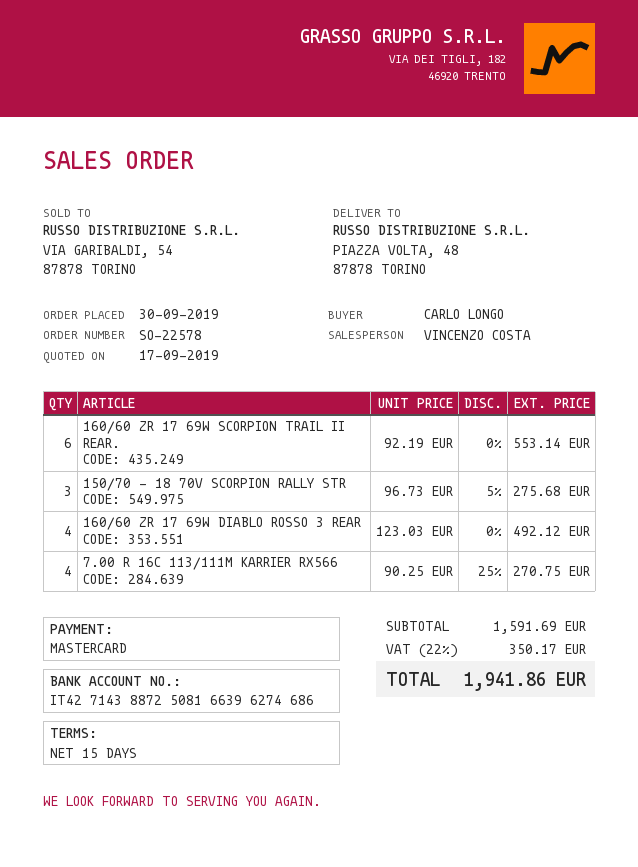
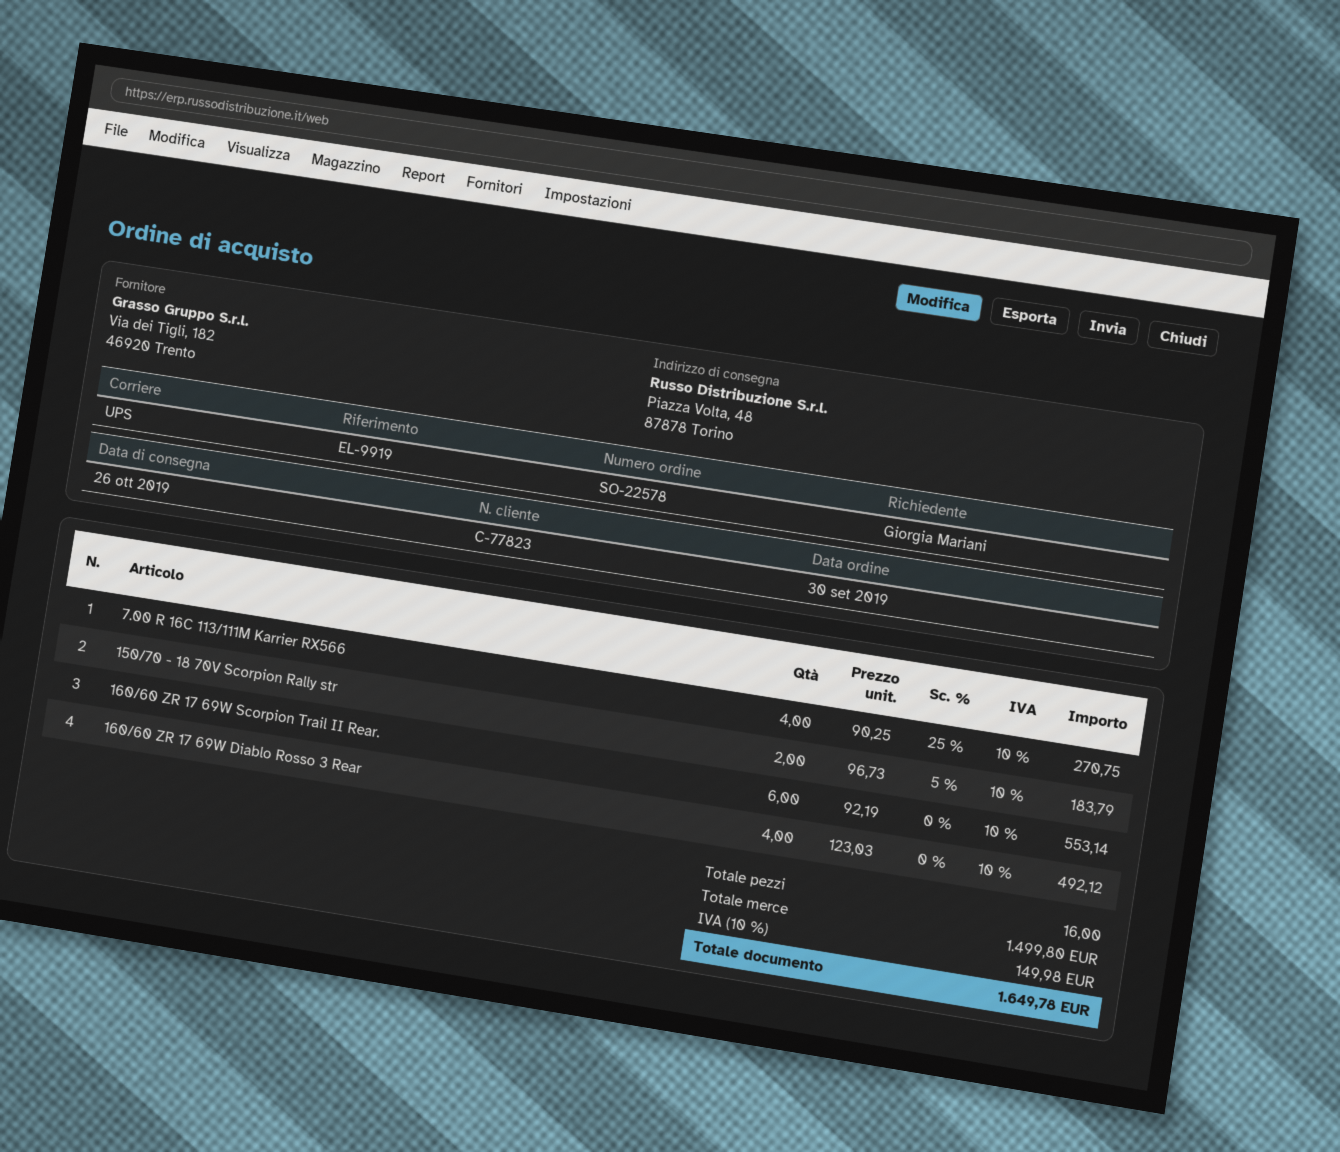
ordered by: CARLO LONGO -> Giorgia Mariani
150/70 - 18 70V SCORPION RALLY STR: 3 x 96.73 - 5% = 275.68 -> 2 x 96.73 - 5% = 183.79
subtotal: 1591.69 -> 1499.80
tax: 22% = 350.17 -> 10% = 149.98
total: 1941.86 -> 1649.78

